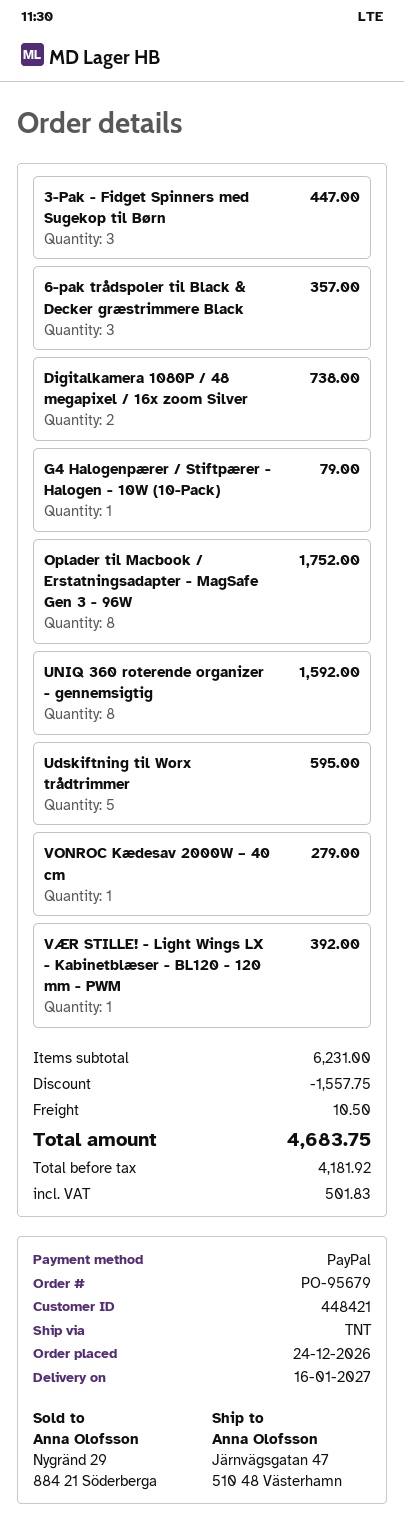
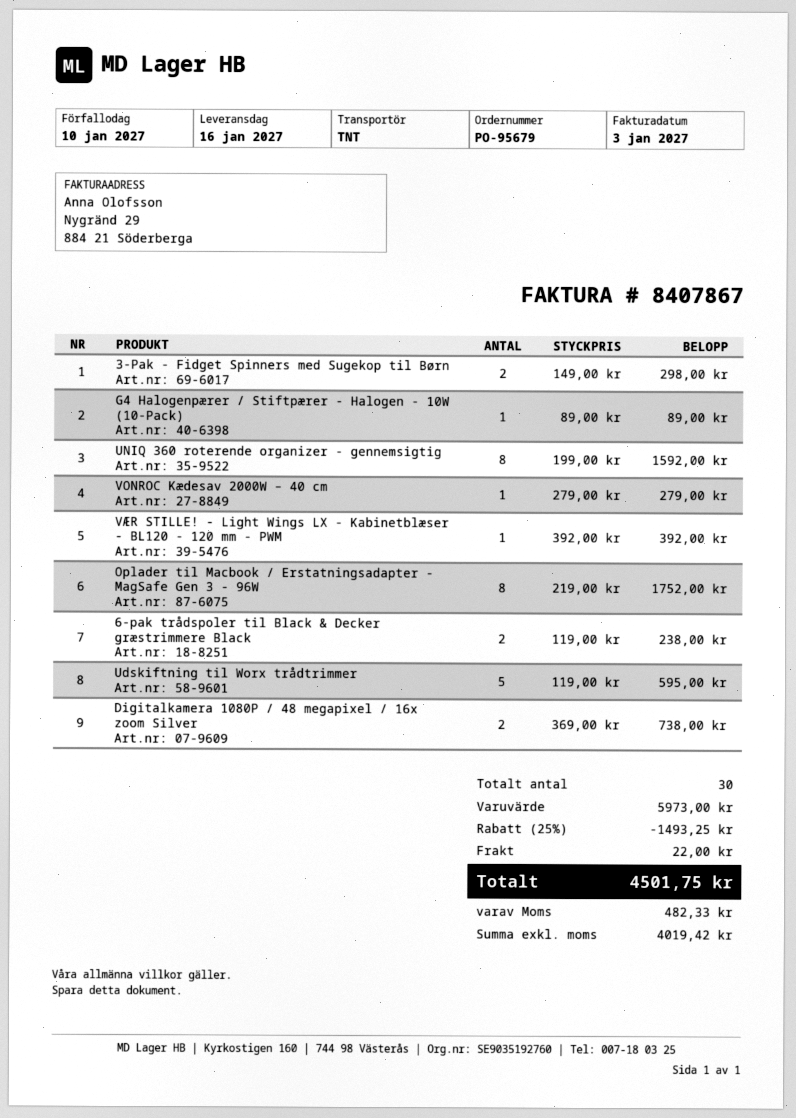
3-Pak - Fidget Spinners med Sugekop til Børn: 3 for 447.00 -> 2 for 298.00
6-pak trådspoler til Black & Decker græstrimmere Black: 3 for 357.00 -> 2 for 238.00
G4 Halogenpærer / Stiftpærer - Halogen - 10W (10-Pack): 1 for 79.00 -> 1 for 89.00
subtotal: 6231.00 -> 5973.00
discount: 1557.75 -> 1493.25
shipping: 10.50 -> 22.00
net: 4181.92 -> 4019.42
tax: 501.83 -> 482.33
total: 4683.75 -> 4501.75

